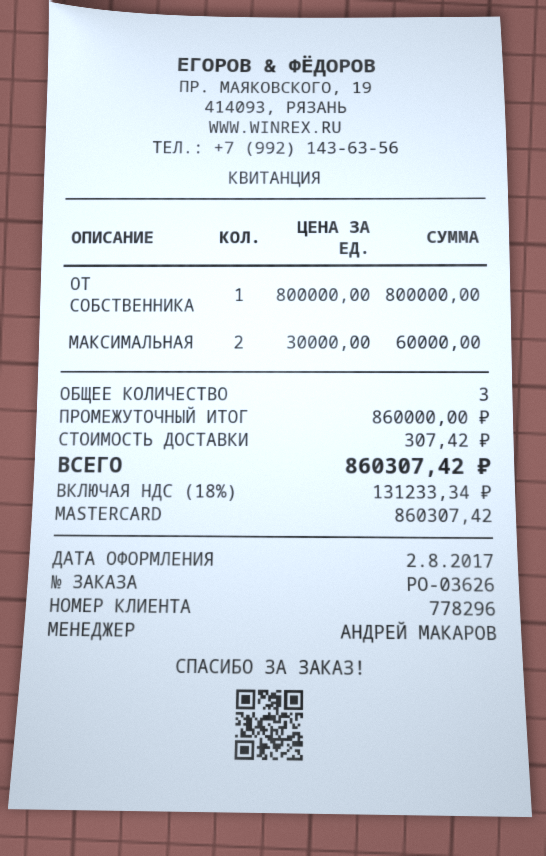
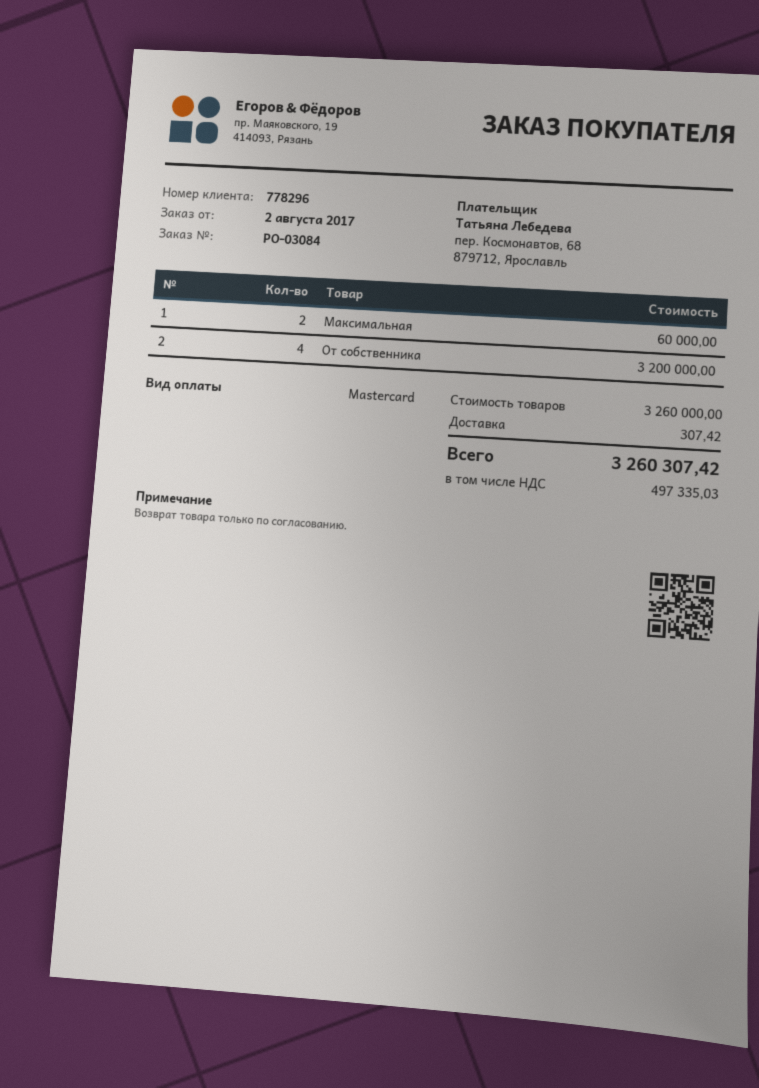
order number: PO-03626 -> PO-03084
ОТ СОБСТВЕННИКА: 1 for 800000.00 -> 4 for 3200000.00
subtotal: 860000.00 -> 3260000.00
tax: 131233.34 -> 497335.03
total: 860307.42 -> 3260307.42

